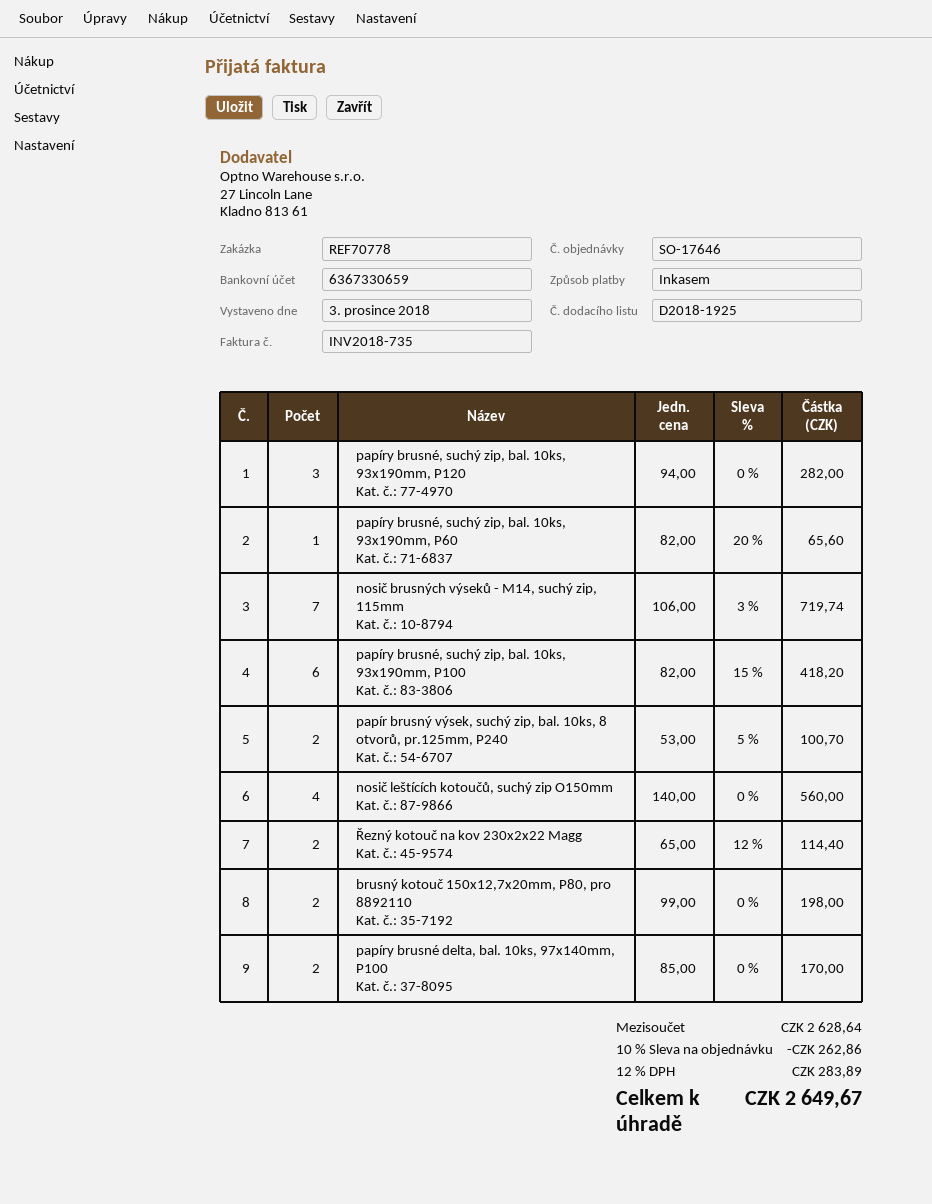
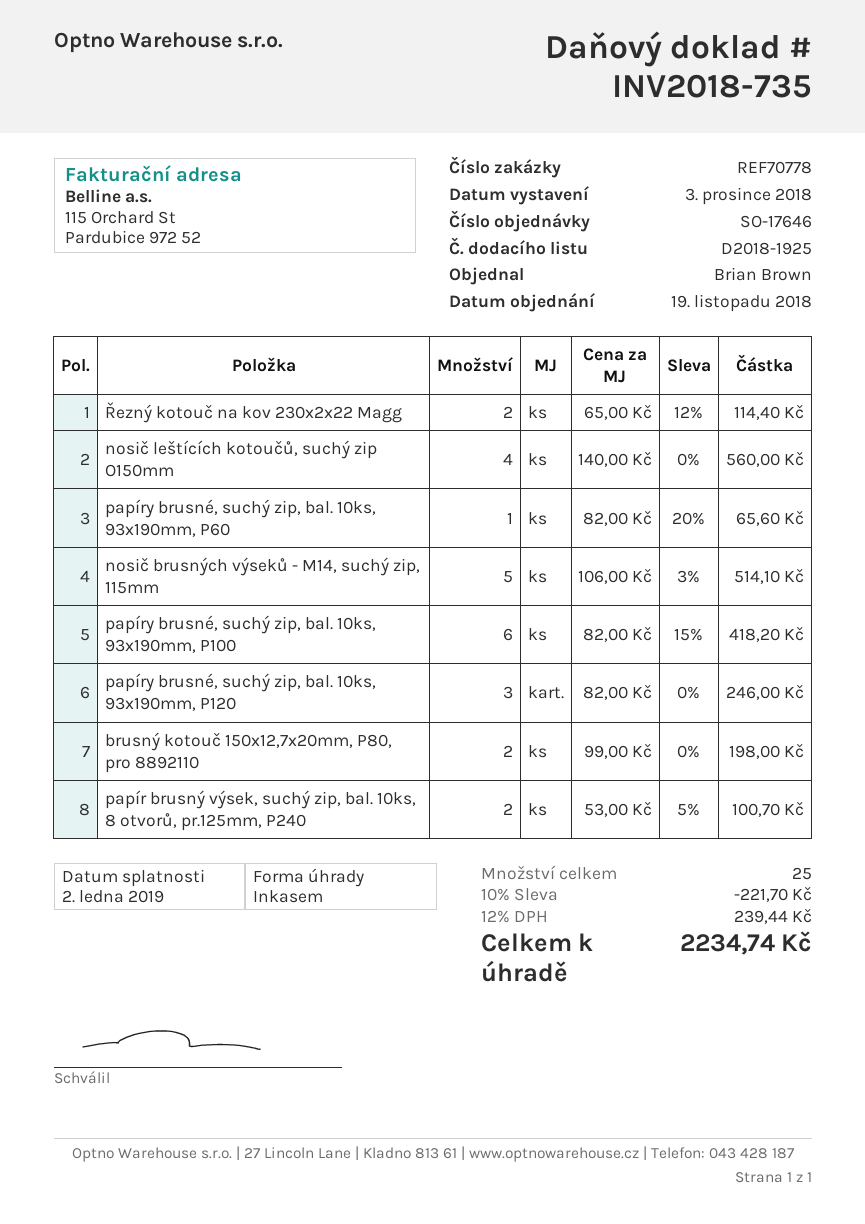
papíry brusné, suchý zip, bal. 10ks, 93x190mm, P120: 3 x 94.00 = 282.00 -> 3 x 82.00 = 246.00
nosič brusných výseků - M14, suchý zip, 115mm: 7 x 106.00 - 3% = 719.74 -> 5 x 106.00 - 3% = 514.10
papíry brusné delta, bal. 10ks, 97x140mm, P100: 2 x 85.00 = 170.00 -> none
discount: 10% = 262.86 -> 10% = 221.70
tax: 12% = 283.89 -> 12% = 239.44
total: 2649.67 -> 2234.74

